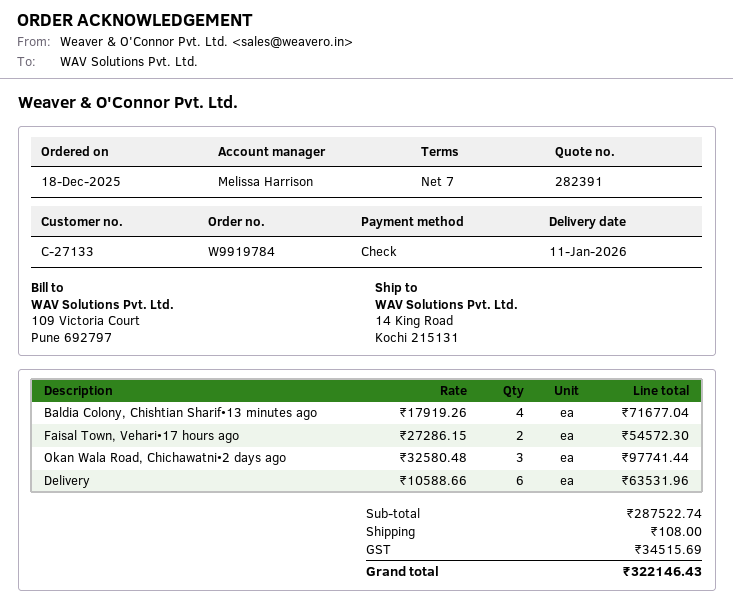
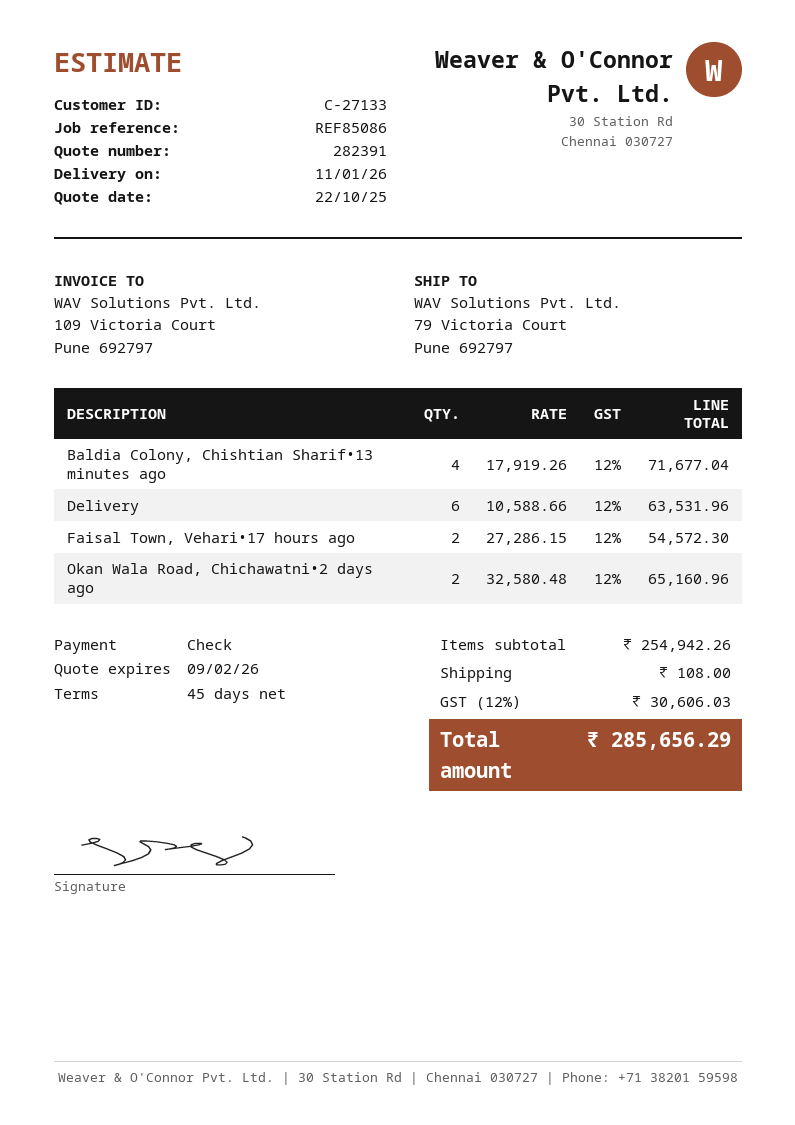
payment terms: 7 days -> 45 days
ship to: 14 King Road, Kochi 215131 -> 79 Victoria Court, Pune 692797
Okan Wala Road, Chichawatni•2 days ago: 3 x 32580.48 = 97741.44 -> 2 x 32580.48 = 65160.96
subtotal: 287522.74 -> 254942.26
tax: 34515.69 -> 30606.03
total: 322146.43 -> 285656.29

